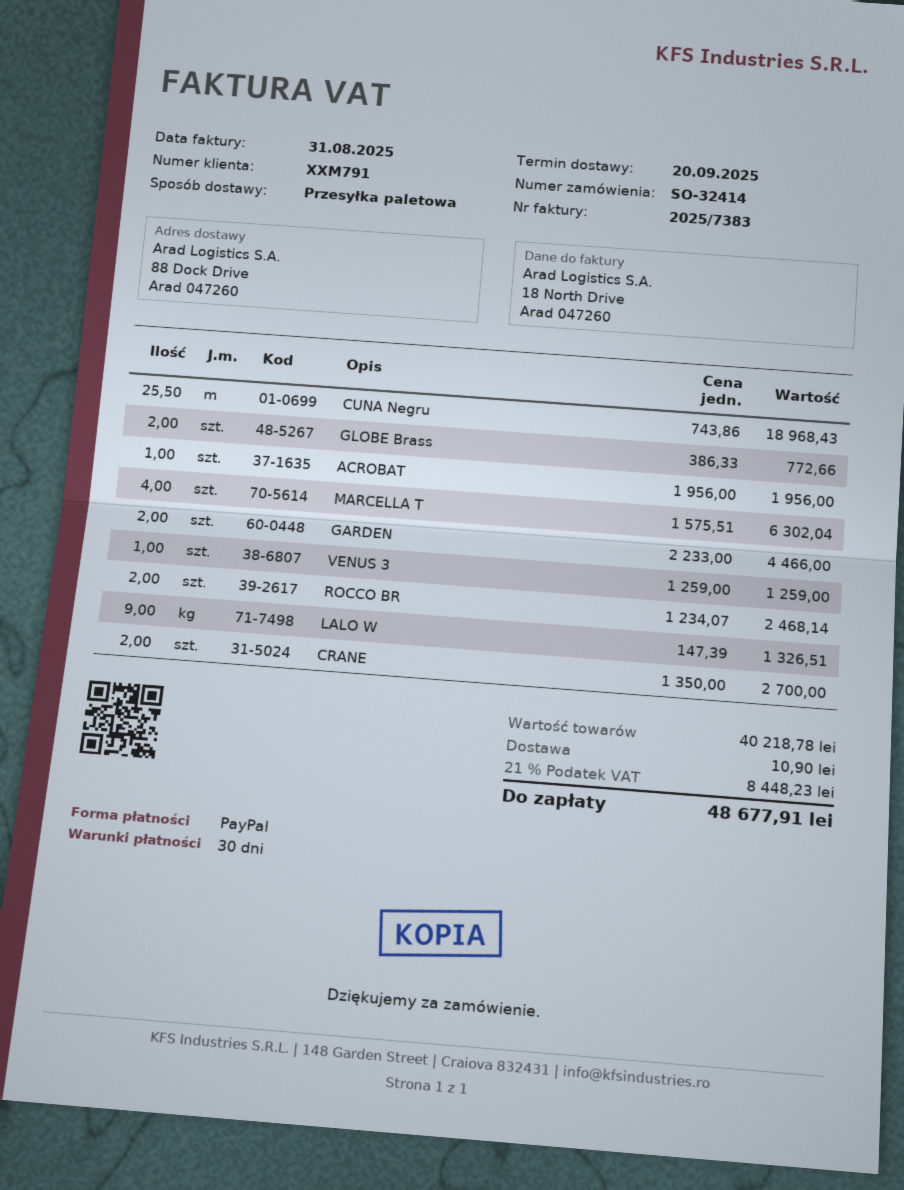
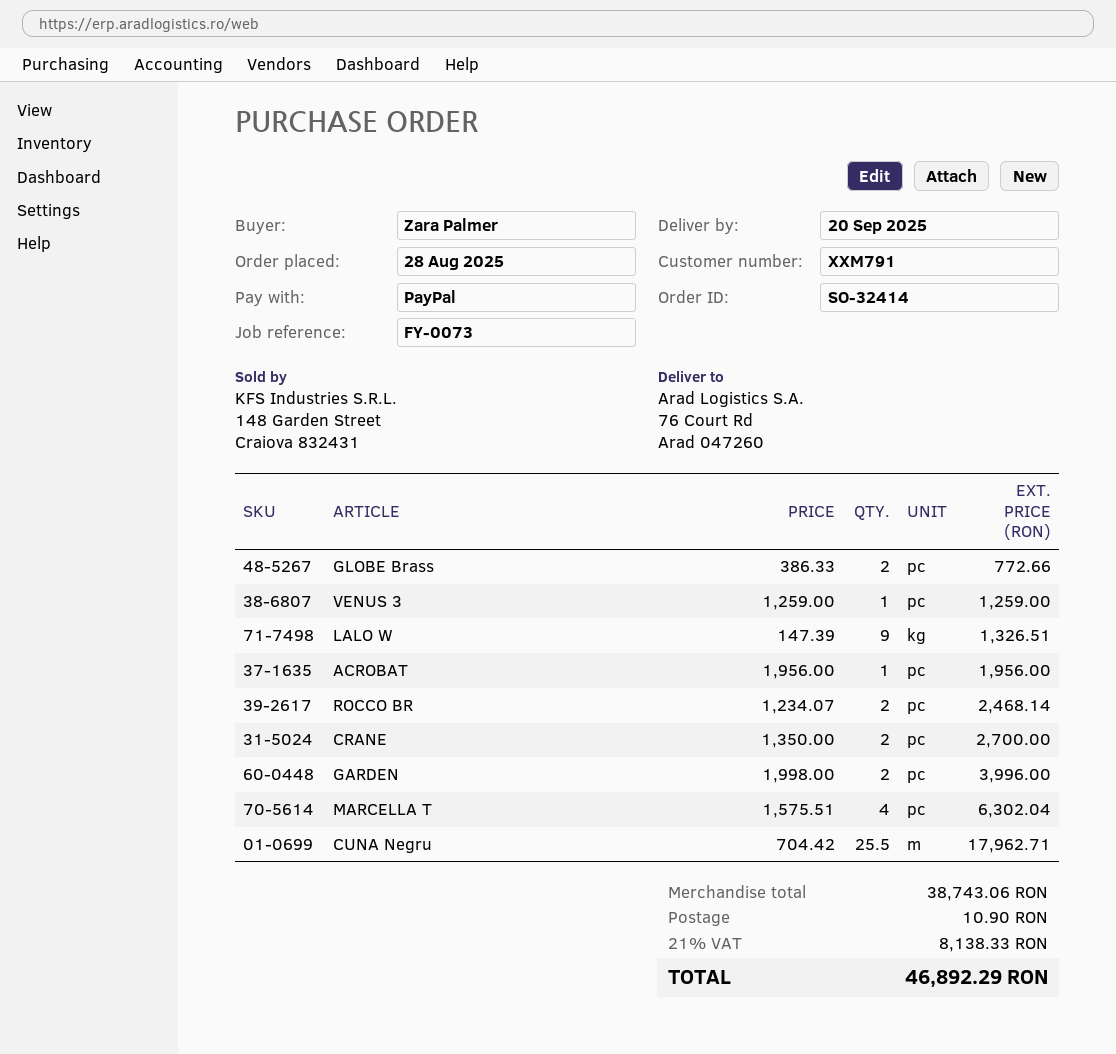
ship to: 88 Dock Drive, Arad 047260 -> 76 Court Rd, Arad 047260
CUNA Negru: 25.5 x 743.86 = 18968.43 -> 25.5 x 704.42 = 17962.71
GARDEN: 2 x 2233.00 = 4466.00 -> 2 x 1998.00 = 3996.00
subtotal: 40218.78 -> 38743.06
tax: 21% = 8448.23 -> 21% = 8138.33
total: 48677.91 -> 46892.29

